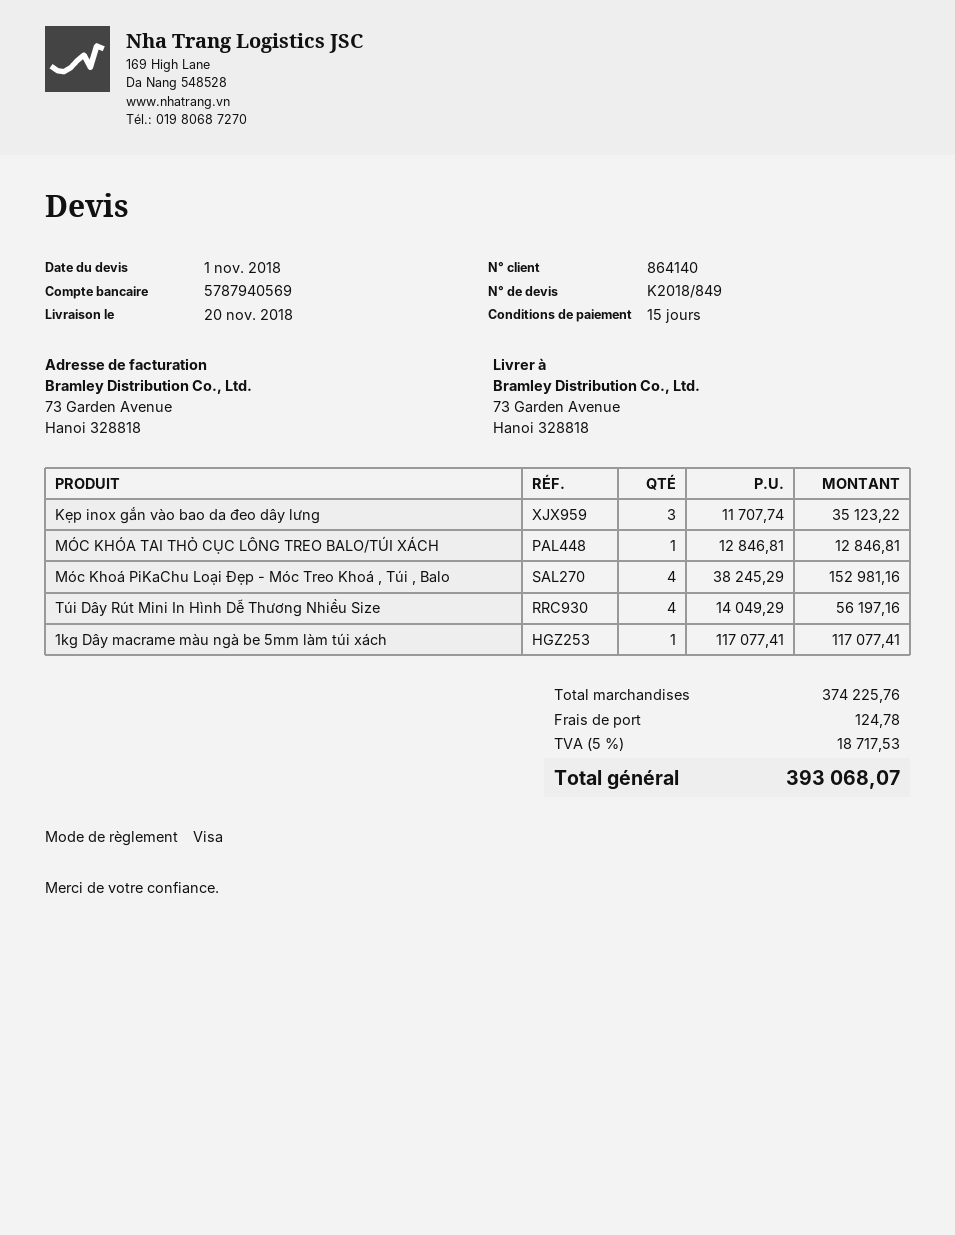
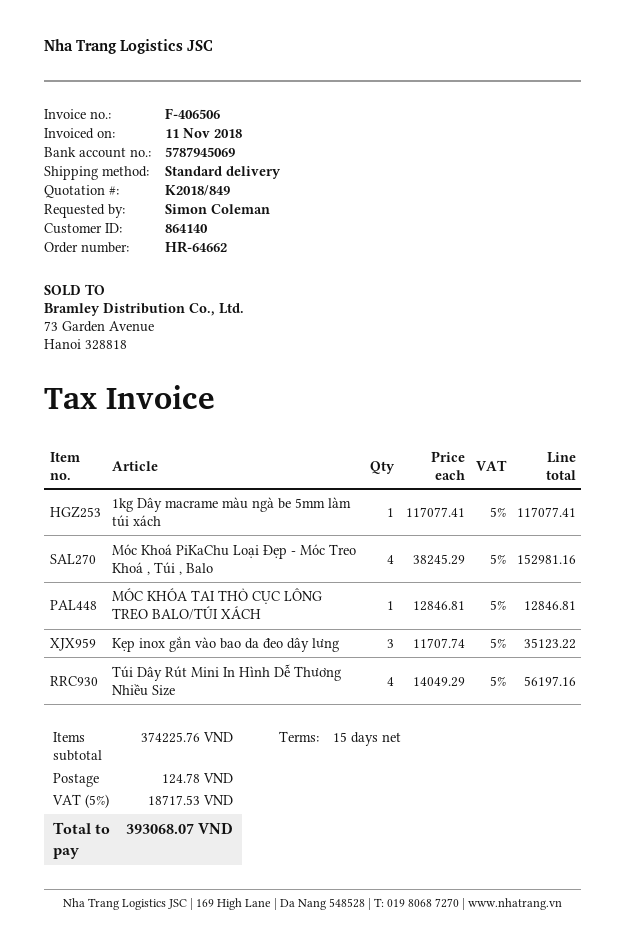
bank account: 5787940569 -> 5787945069

